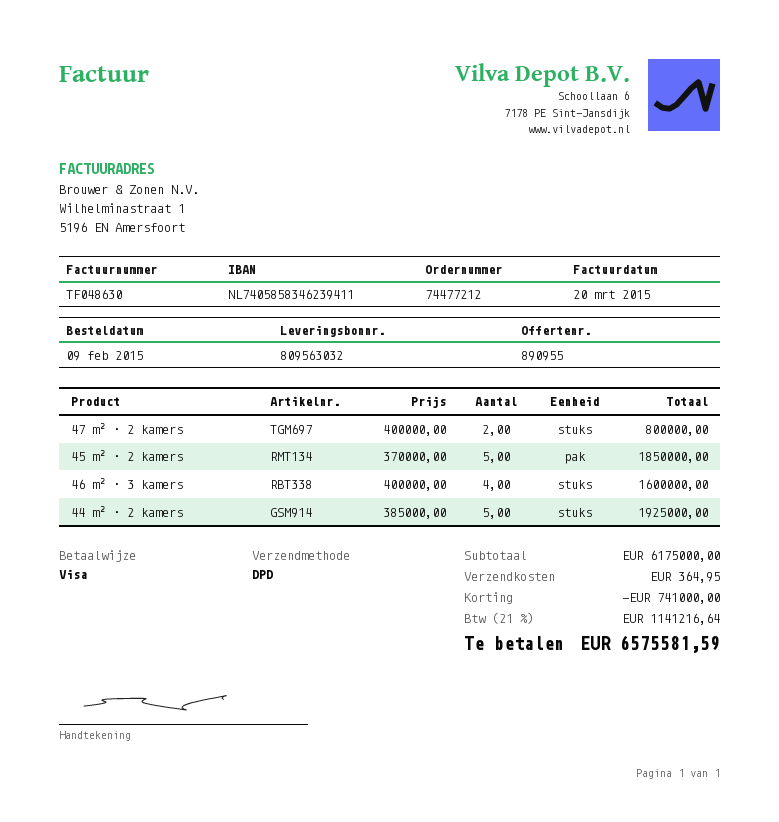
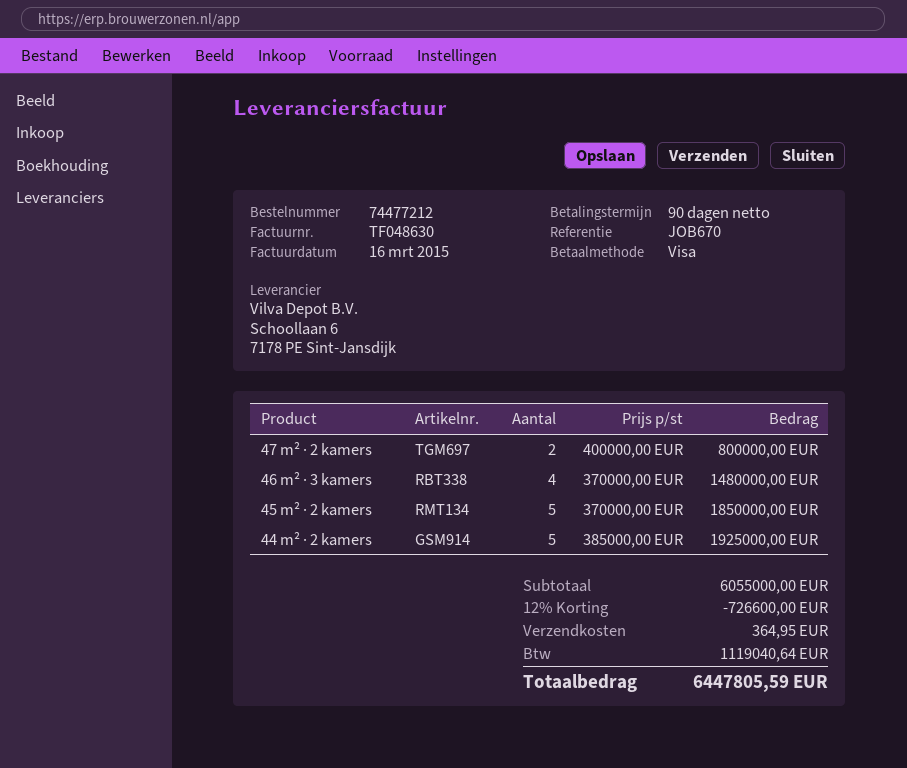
invoice date: 2015-03-20 -> 2015-03-16
46 m² · 3 kamers: 4 x 400000.00 = 1600000.00 -> 4 x 370000.00 = 1480000.00
subtotal: 6175000.00 -> 6055000.00
discount: 741000.00 -> 726600.00
tax: 1141216.64 -> 1119040.64
total: 6575581.59 -> 6447805.59

